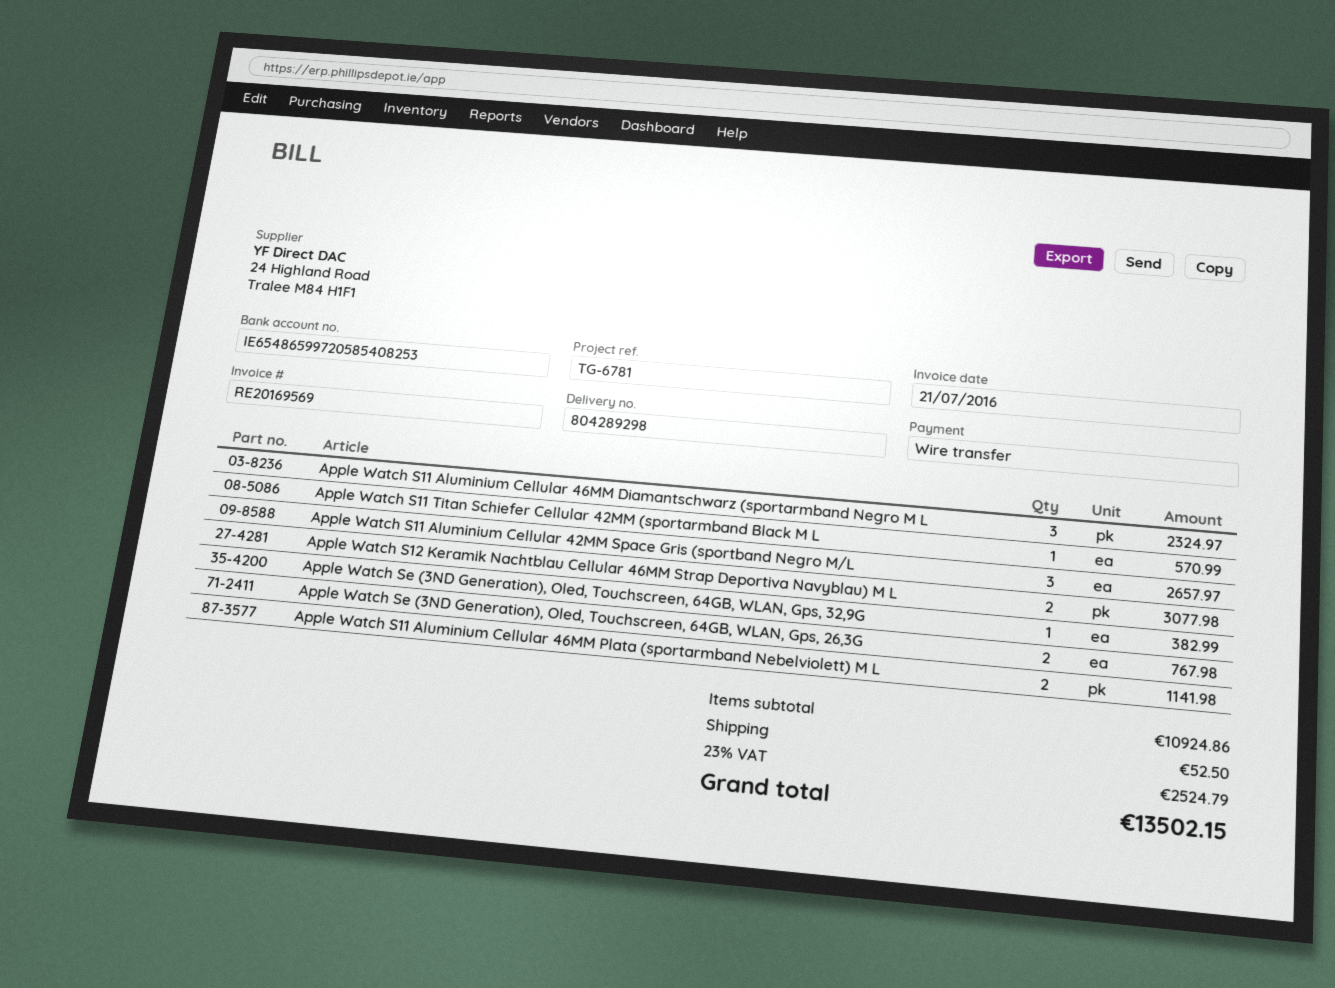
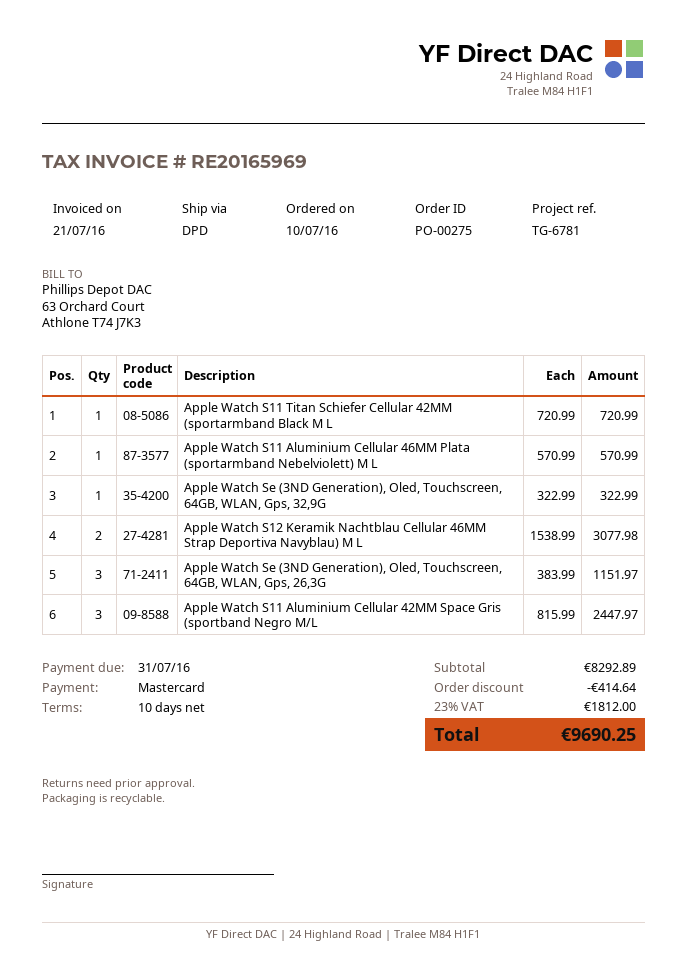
invoice number: RE20169569 -> RE20165969
payment method: bank transfer -> Mastercard
Apple Watch S11 Aluminium Cellular 46MM Diamantschwarz (sportarmband Negro M L: 3 for 2324.97 -> none
Apple Watch S11 Titan Schiefer Cellular 42MM (sportarmband Black M L: 1 for 570.99 -> 1 for 720.99
Apple Watch S11 Aluminium Cellular 42MM Space Gris (sportband Negro M/L: 3 for 2657.97 -> 3 for 2447.97
Apple Watch Se (3ND Generation), Oled, Touchscreen, 64GB, WLAN, Gps, 32,9G: 1 for 382.99 -> 1 for 322.99
Apple Watch Se (3ND Generation), Oled, Touchscreen, 64GB, WLAN, Gps, 26,3G: 2 for 767.98 -> 3 for 1151.97
Apple Watch S11 Aluminium Cellular 46MM Plata (sportarmband Nebelviolett) M L: 2 for 1141.98 -> 1 for 570.99
subtotal: 10924.86 -> 8292.89
discount: none -> 414.64
shipping: 52.50 -> none
tax: 23% = 2524.79 -> 23% = 1812.00
total: 13502.15 -> 9690.25

